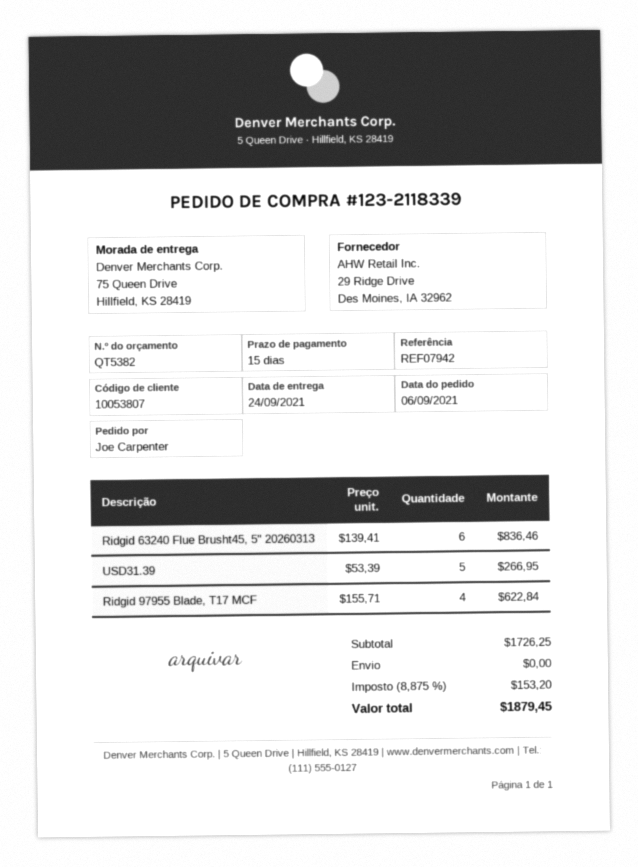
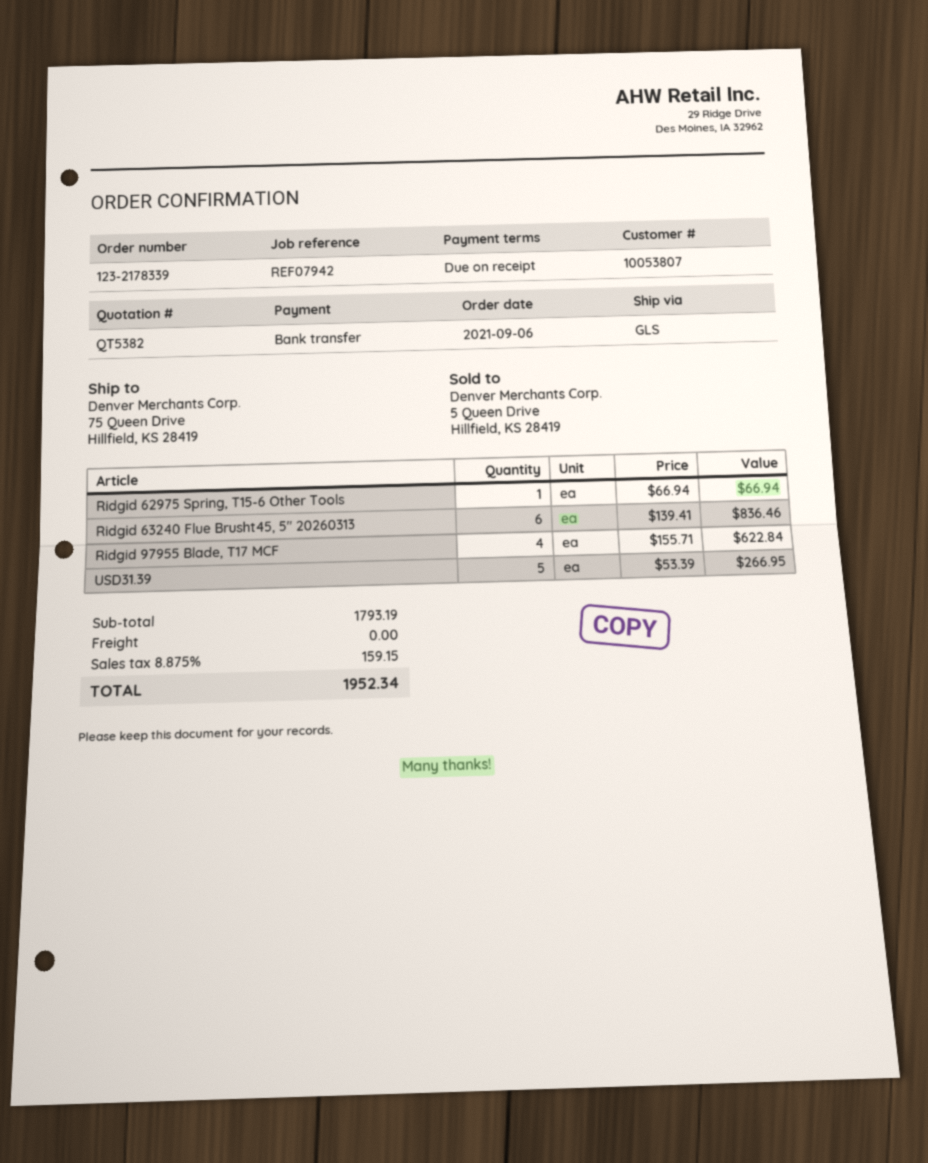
order number: 123-2118339 -> 123-2178339
payment terms: 15 days -> on receipt
Ridgid 62975 Spring, T15-6 Other Tools: none -> 1 x 66.94 = 66.94
subtotal: 1726.25 -> 1793.19
tax: 8.875% = 153.20 -> 8.875% = 159.15
total: 1879.45 -> 1952.34

